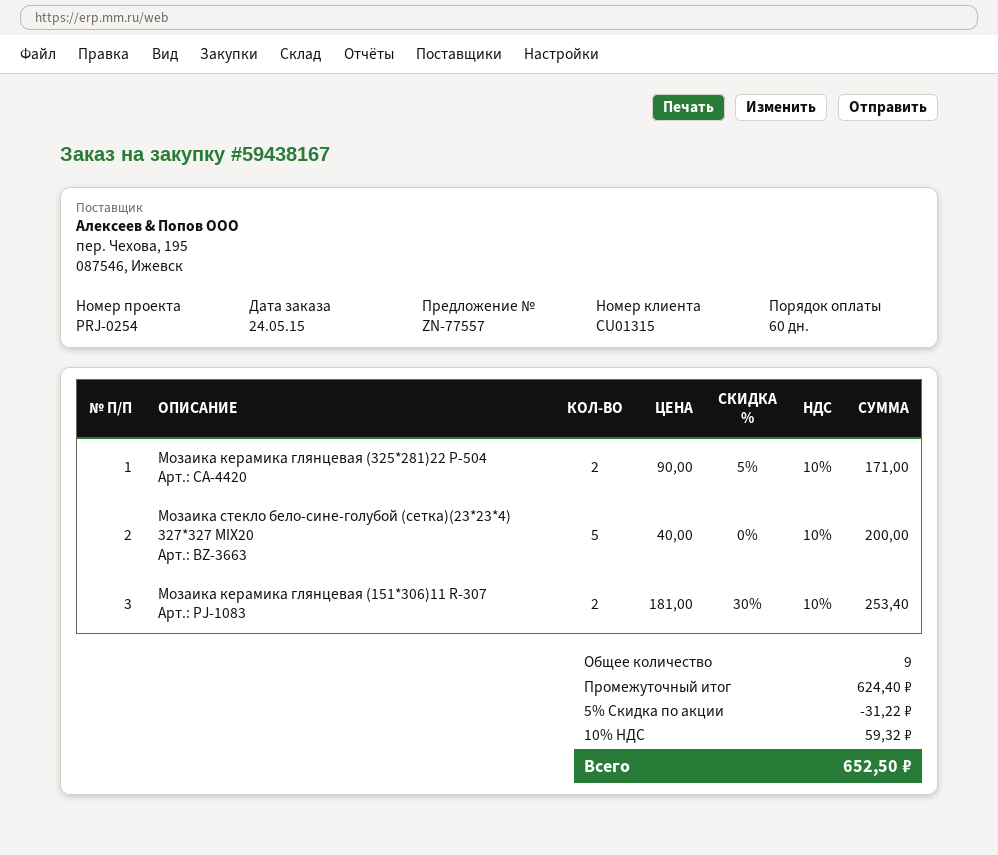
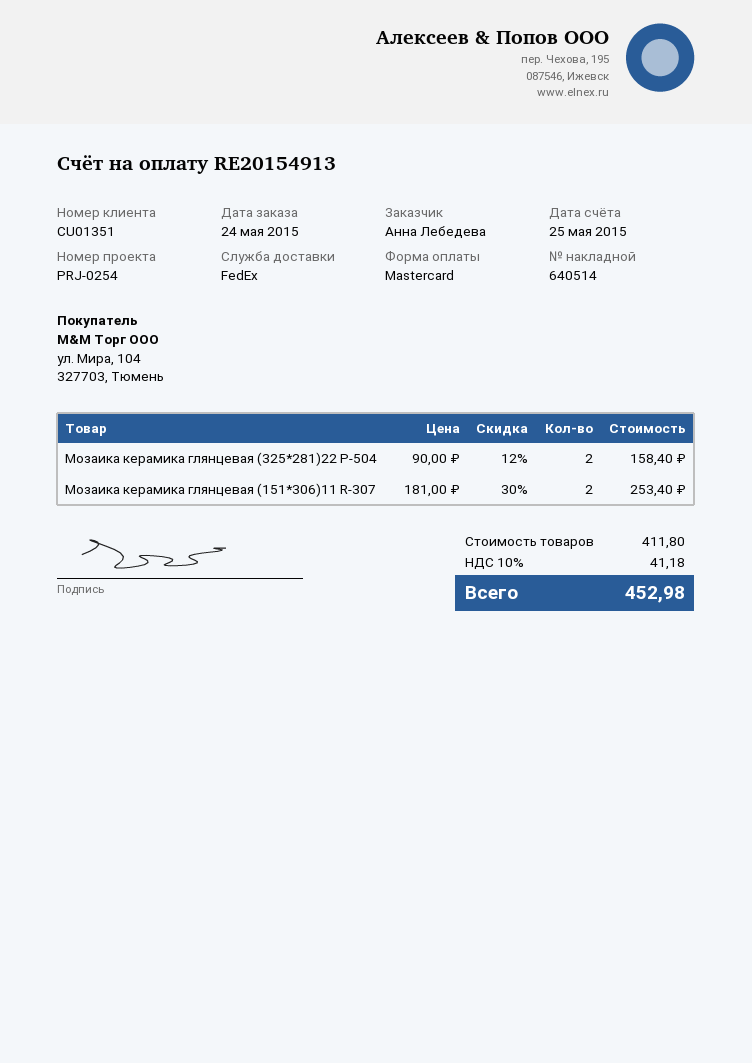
customer number: CU01315 -> CU01351
Мозаика керамика глянцевая (325*281)22 P-504: 2 x 90.00 - 5% = 171.00 -> 2 x 90.00 - 12% = 158.40
Мозаика стекло бело-сине-голубой (сетка)(23*23*4) 327*327 MIX20: 5 x 40.00 = 200.00 -> none
subtotal: 624.40 -> 411.80
discount: 5% = 31.22 -> none
tax: 10% = 59.32 -> 10% = 41.18
total: 652.50 -> 452.98

